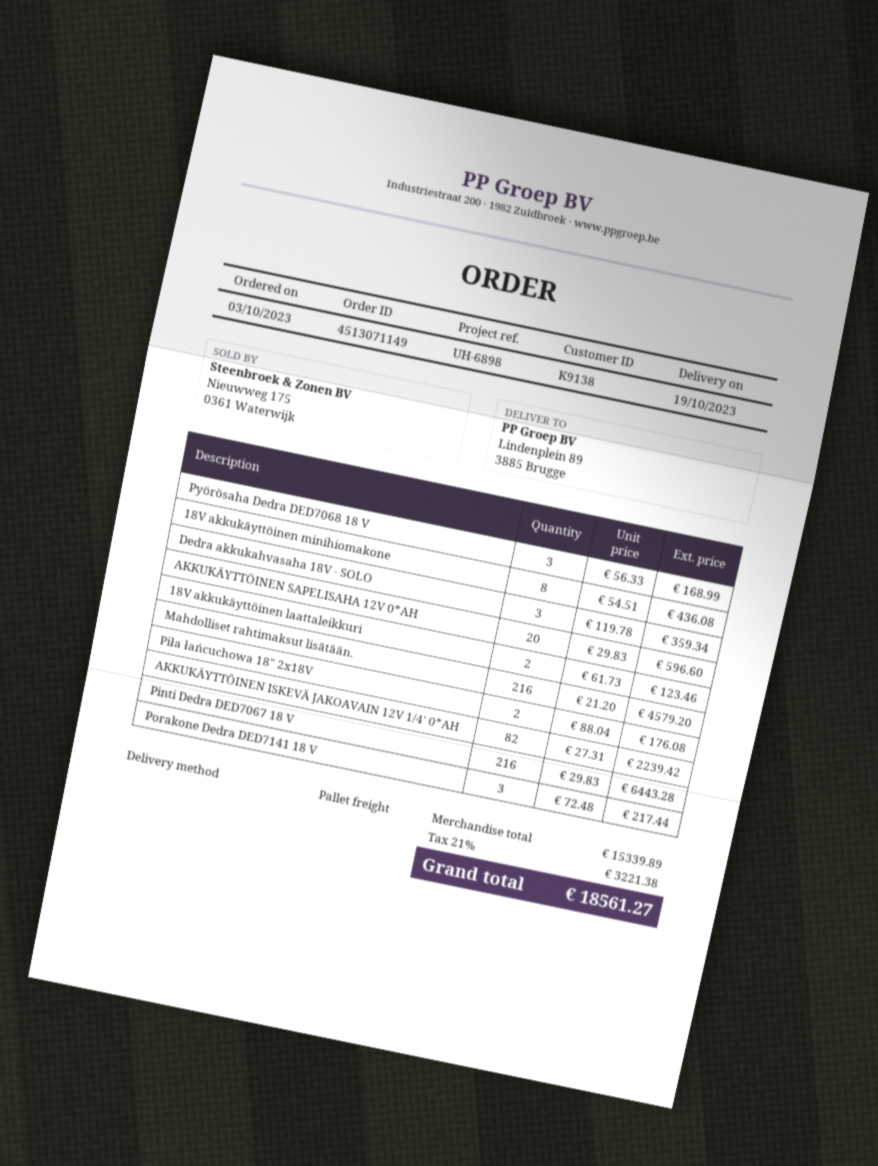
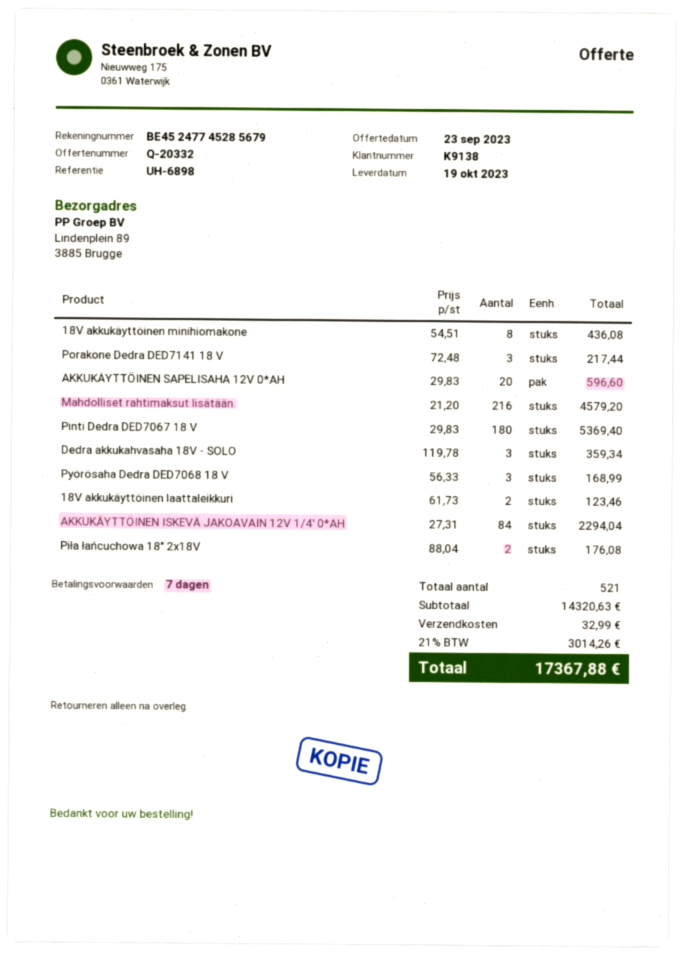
AKKUKÄYTTÖINEN ISKEVÄ JAKOAVAIN 12V 1/4' 0*AH: 82 x 27.31 = 2239.42 -> 84 x 27.31 = 2294.04
Pinti Dedra DED7067 18 V: 216 x 29.83 = 6443.28 -> 180 x 29.83 = 5369.40
subtotal: 15339.89 -> 14320.63
shipping: none -> 32.99
tax: 21% = 3221.38 -> 21% = 3014.26
total: 18561.27 -> 17367.88

